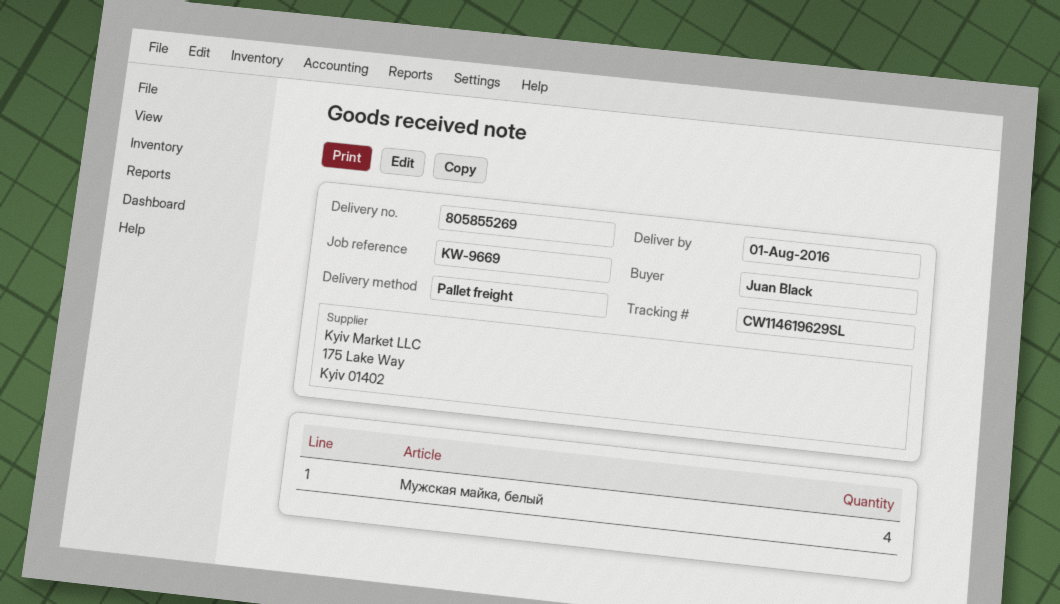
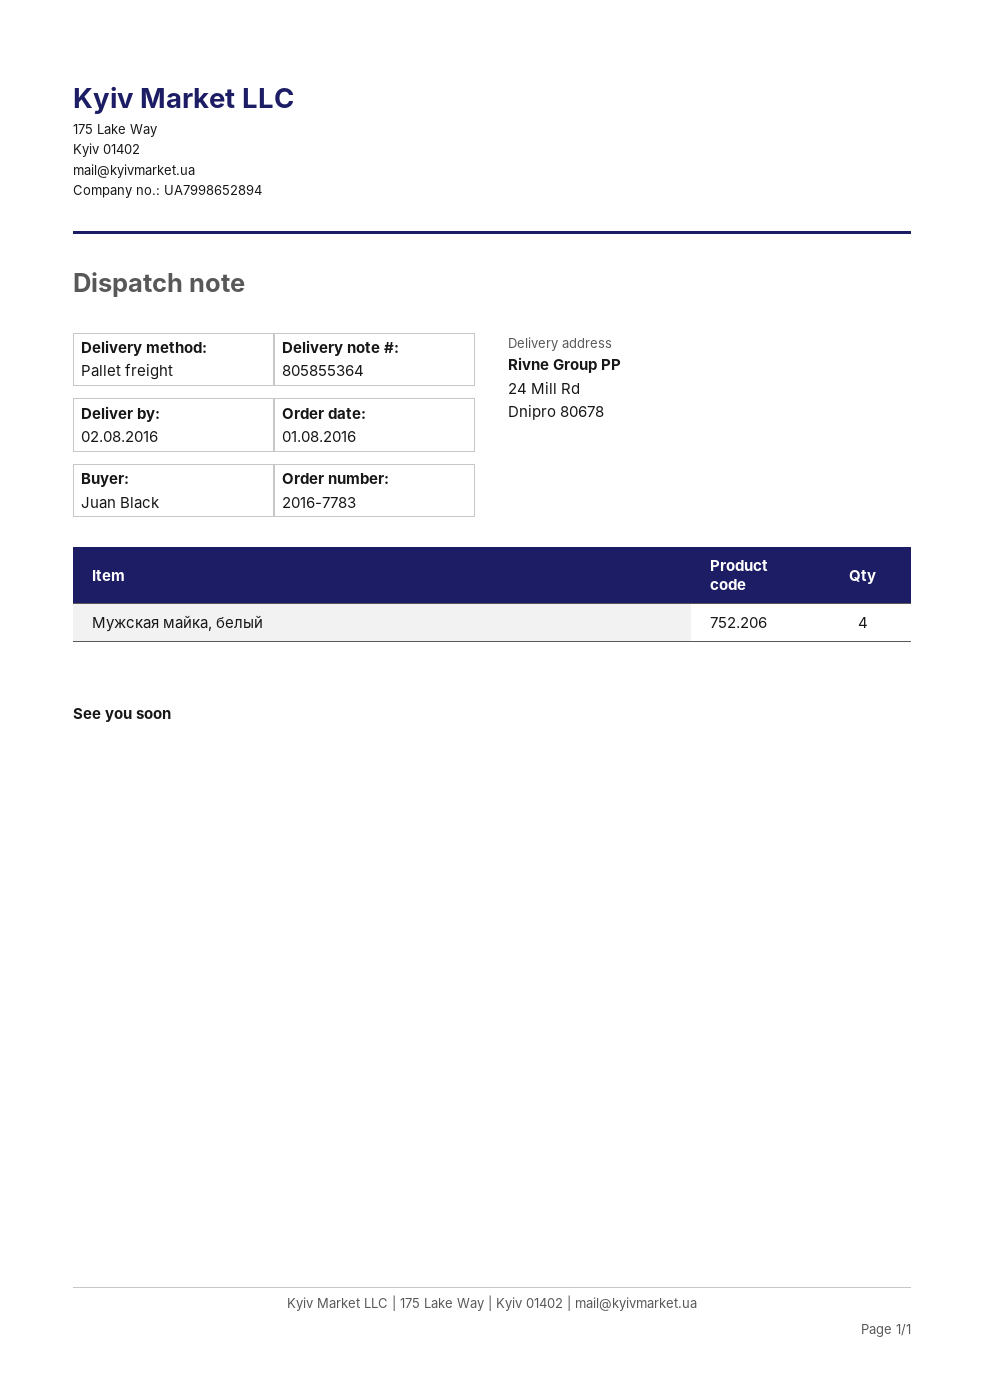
delivery note number: 805855269 -> 805855364
delivery date: 2016-08-01 -> 2016-08-02

